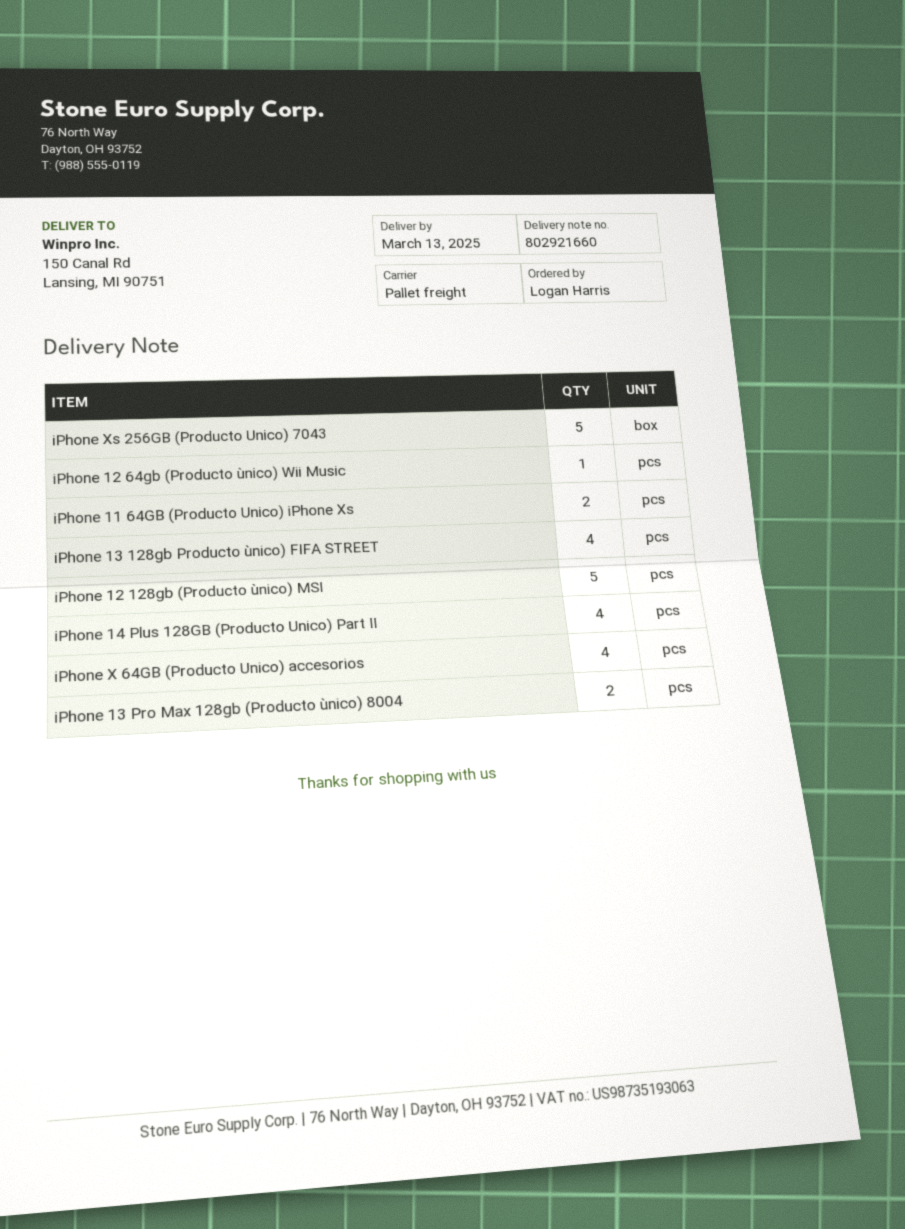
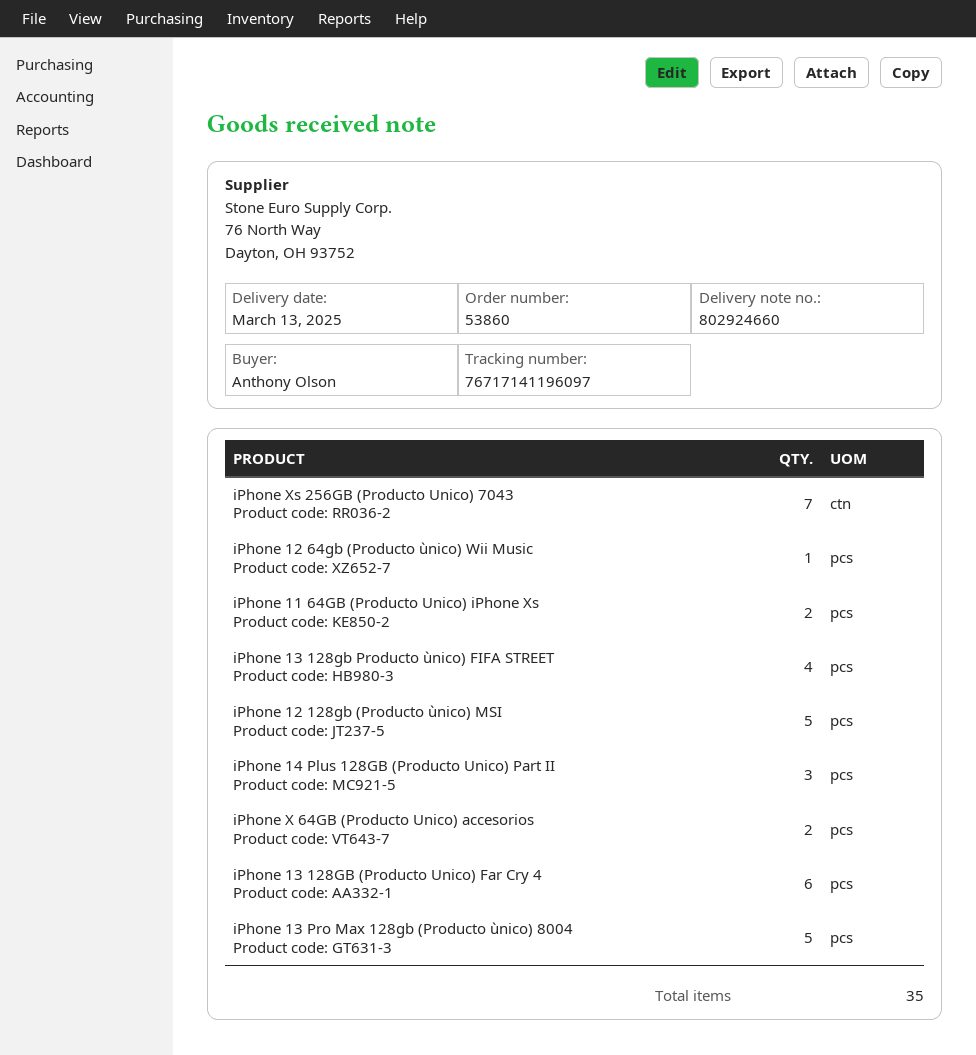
delivery note number: 802921660 -> 802924660
ordered by: Logan Harris -> Anthony Olson
iPhone Xs 256GB (Producto Unico) 7043: 5 -> 7
iPhone 14 Plus 128GB (Producto Unico) Part II: 4 -> 3
iPhone X 64GB (Producto Unico) accesorios: 4 -> 2
iPhone 13 Pro Max 128gb (Producto ùnico) 8004: 2 -> 5
iPhone 13 128GB (Producto Unico) Far Cry 4: none -> 6

